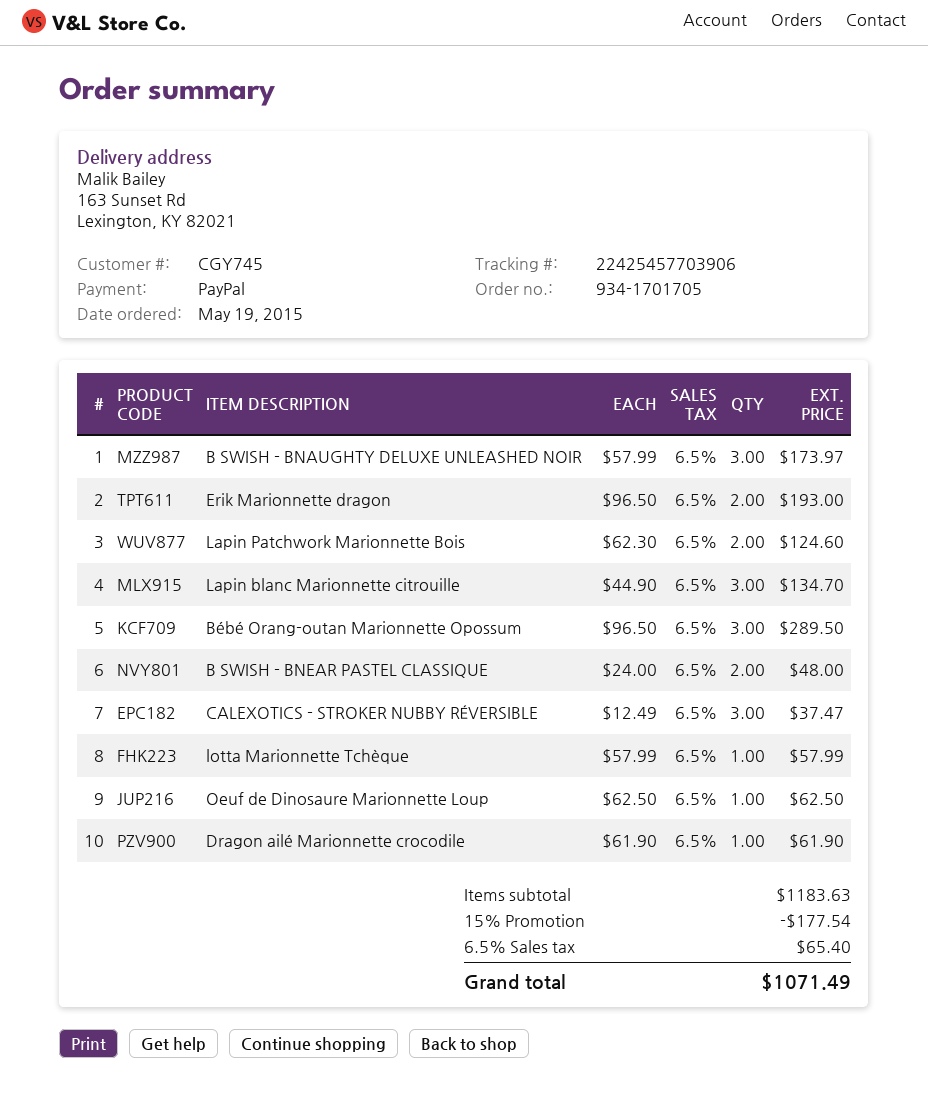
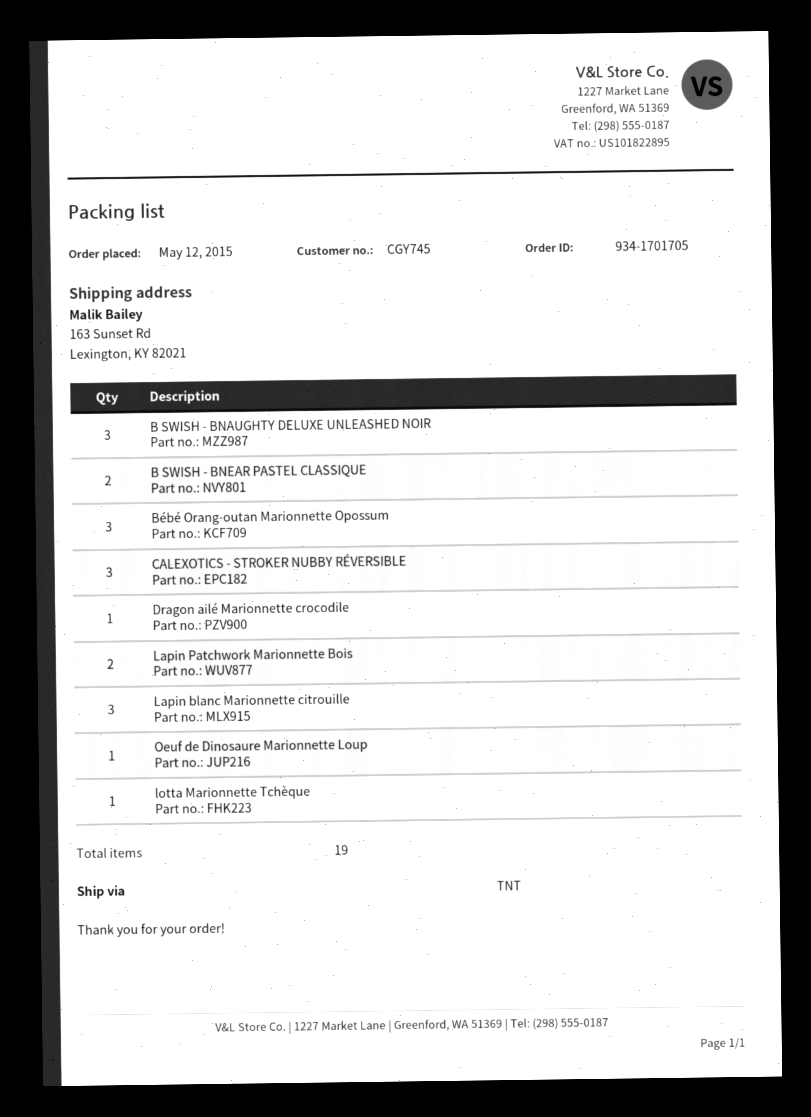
order date: 2015-05-19 -> 2015-05-12
Erik Marionnette dragon: 2 -> none

